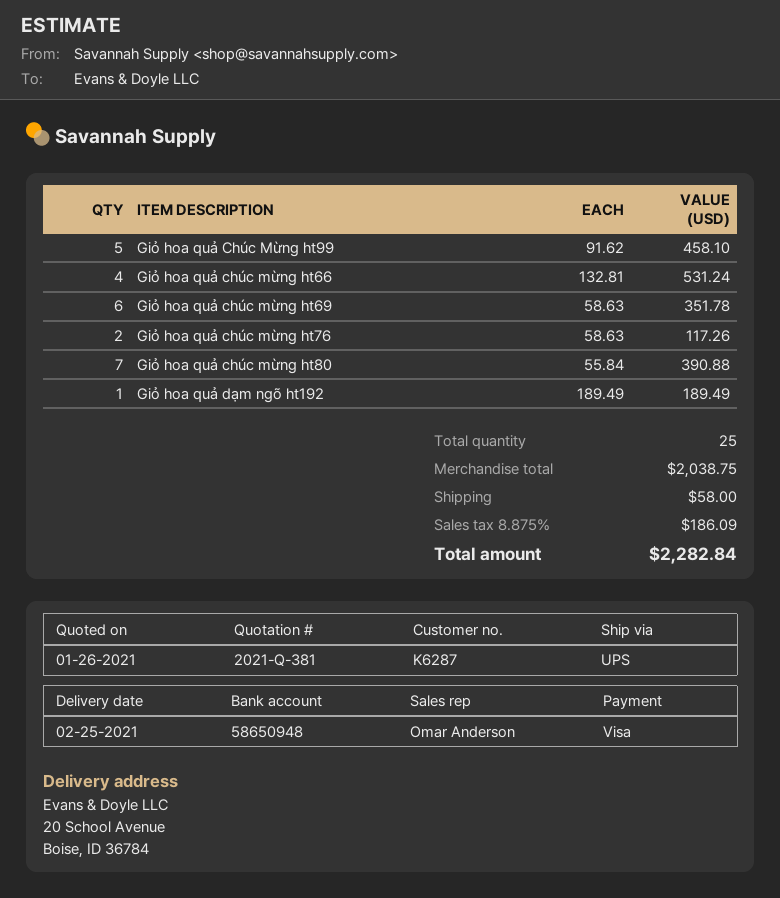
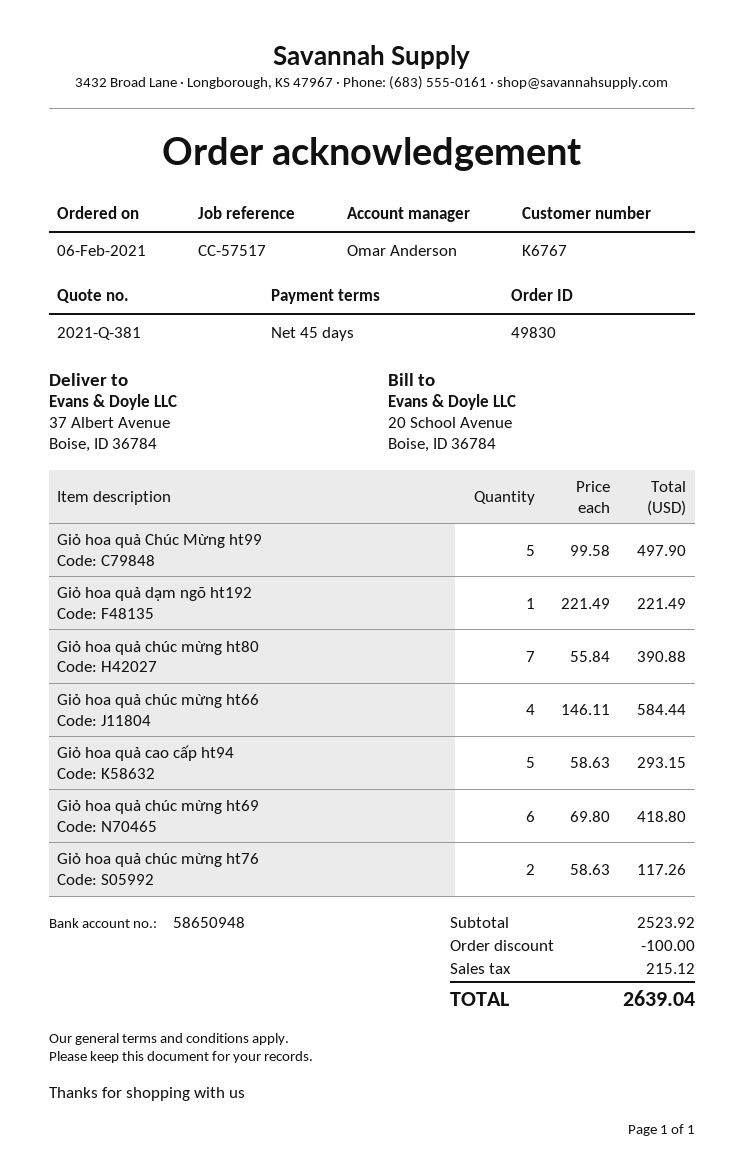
customer number: K6287 -> K6767
ship to: 20 School Avenue, Boise, ID 36784 -> 37 Albert Avenue, Boise, ID 36784
Giỏ hoa quả Chúc Mừng ht99: 5 x 91.62 = 458.10 -> 5 x 99.58 = 497.90
Giỏ hoa quả chúc mừng ht66: 4 x 132.81 = 531.24 -> 4 x 146.11 = 584.44
Giỏ hoa quả chúc mừng ht69: 6 x 58.63 = 351.78 -> 6 x 69.80 = 418.80
Giỏ hoa quả dạm ngõ ht192: 1 x 189.49 = 189.49 -> 1 x 221.49 = 221.49
Giỏ hoa quả cao cấp ht94: none -> 5 x 58.63 = 293.15
subtotal: 2038.75 -> 2523.92
discount: none -> 100.00
shipping: 58.00 -> none
tax: 186.09 -> 215.12
total: 2282.84 -> 2639.04

